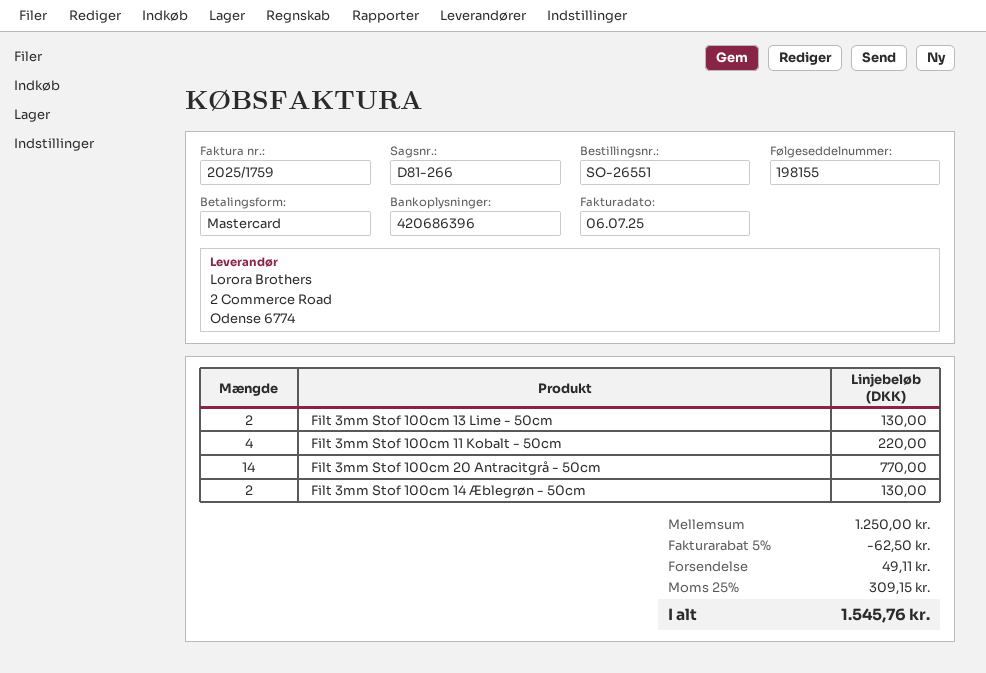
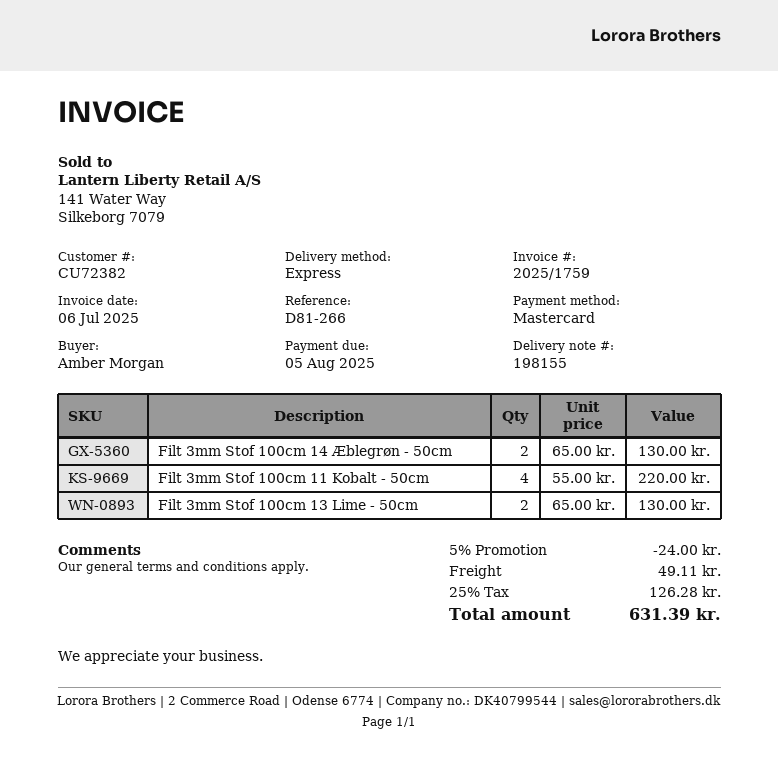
Filt 3mm Stof 100cm 20 Antracitgrå - 50cm: 14 for 770.00 -> none
discount: 5% = 62.50 -> 5% = 24.00
tax: 25% = 309.15 -> 25% = 126.28
total: 1545.76 -> 631.39

